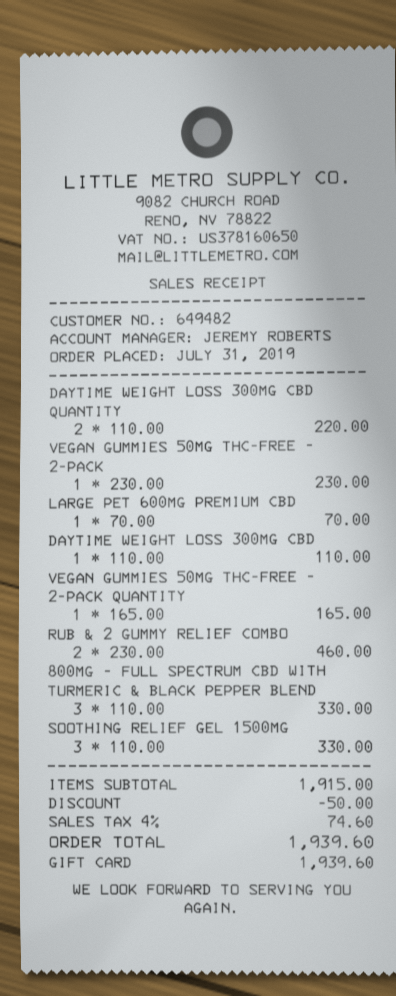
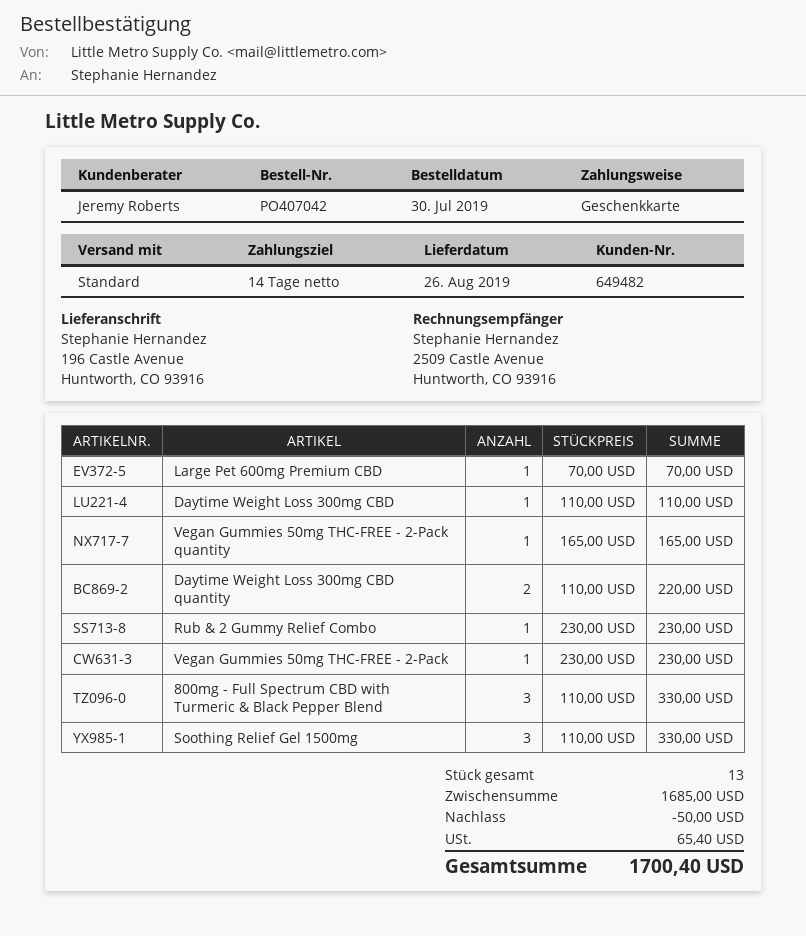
order date: 2019-07-31 -> 2019-07-30
RUB & 2 GUMMY RELIEF COMBO: 2 x 230.00 = 460.00 -> 1 x 230.00 = 230.00
subtotal: 1915.00 -> 1685.00
tax: 74.60 -> 65.40
total: 1939.60 -> 1700.40

